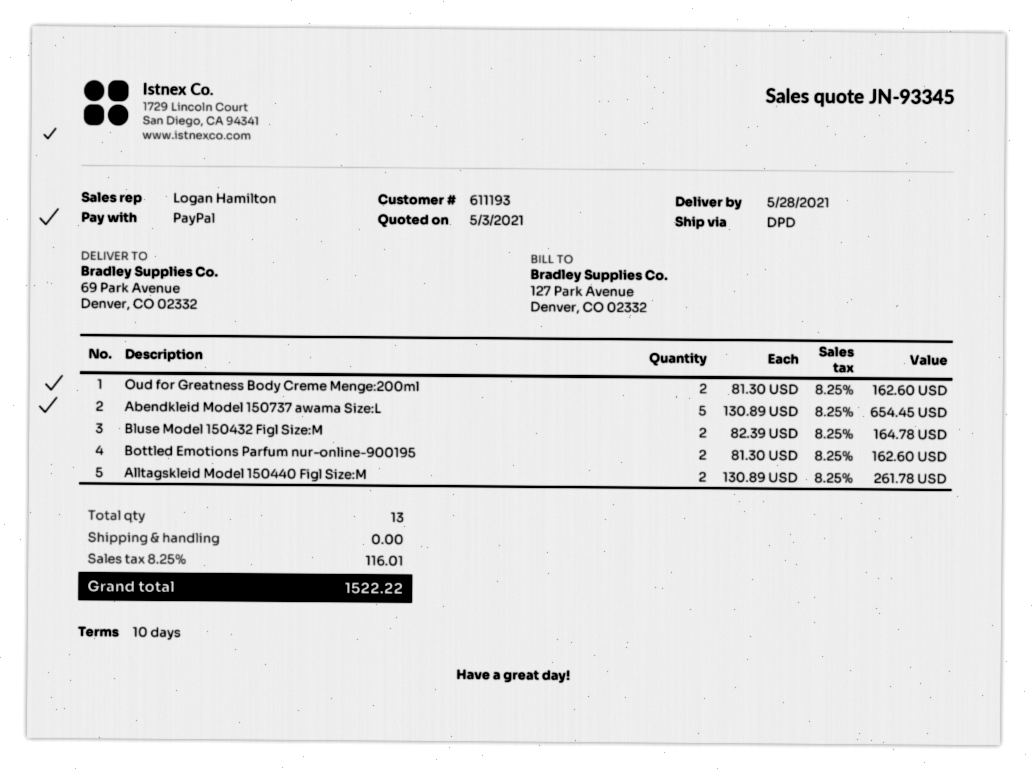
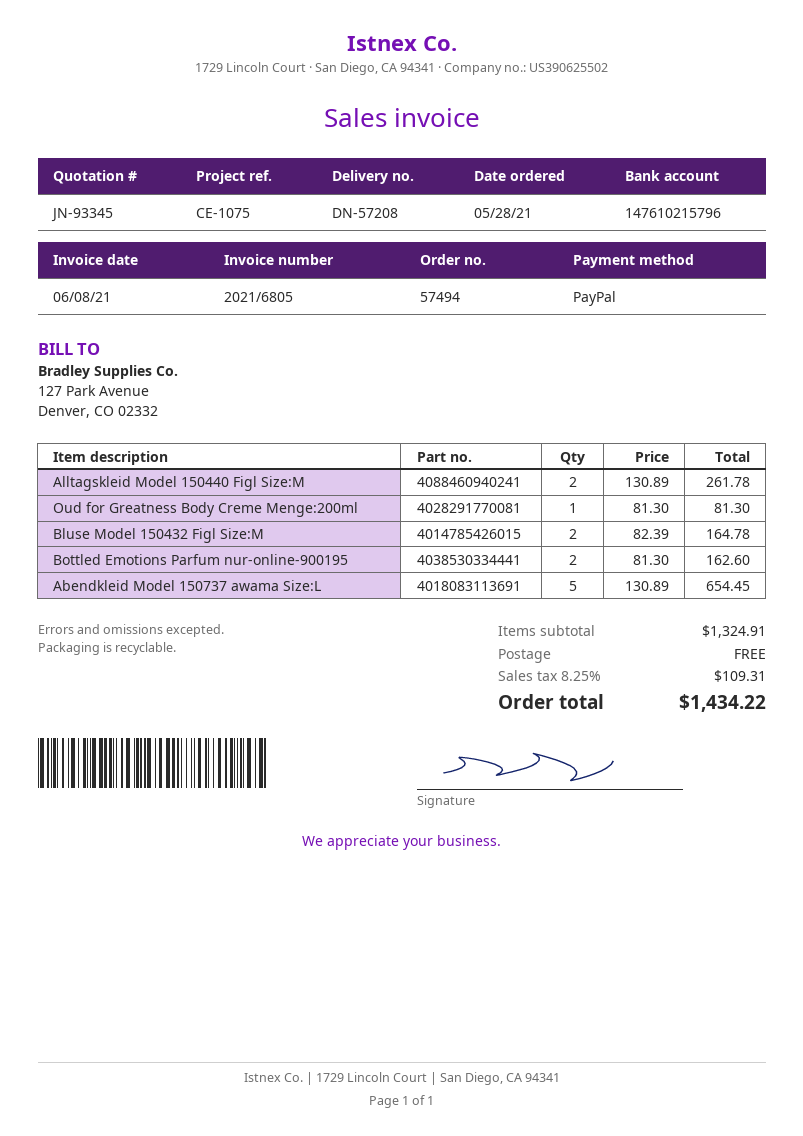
Oud for Greatness Body Creme Menge:200ml: 2 x 81.30 = 162.60 -> 1 x 81.30 = 81.30
tax: 8.25% = 116.01 -> 8.25% = 109.31
total: 1522.22 -> 1434.22

